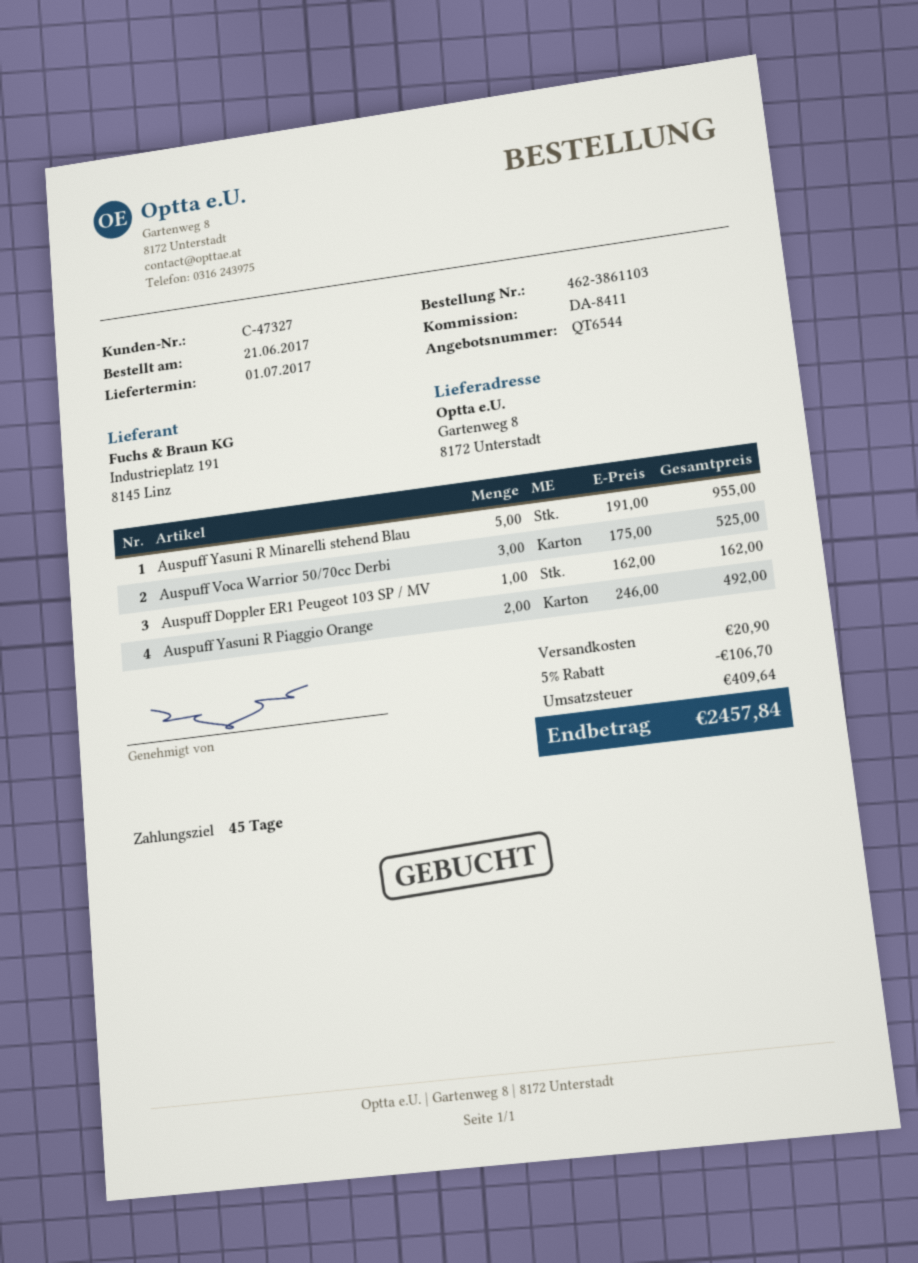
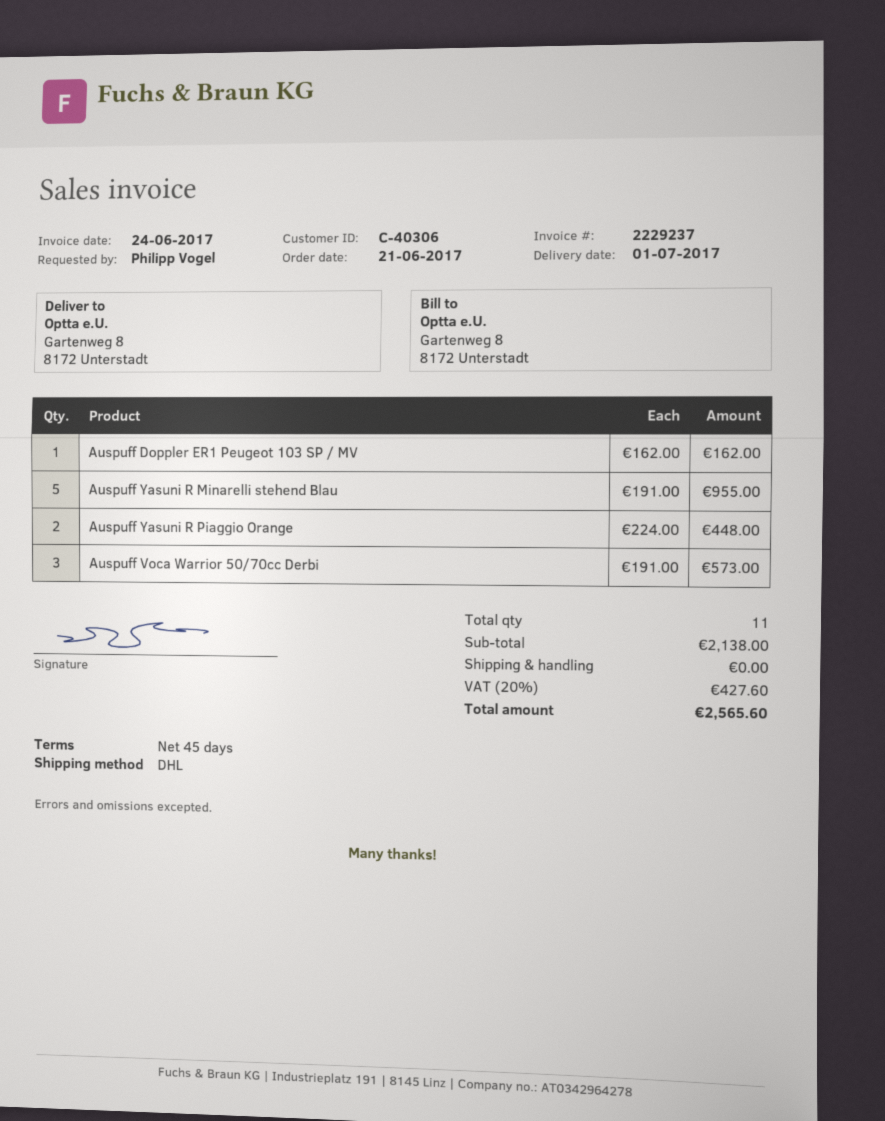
customer number: C-47327 -> C-40306
Auspuff Voca Warrior 50/70cc Derbi: 3 x 175.00 = 525.00 -> 3 x 191.00 = 573.00
Auspuff Yasuni R Piaggio Orange: 2 x 246.00 = 492.00 -> 2 x 224.00 = 448.00
discount: 5% = 106.70 -> none
shipping: 20.90 -> 0.00
tax: 409.64 -> 427.60
total: 2457.84 -> 2565.60

